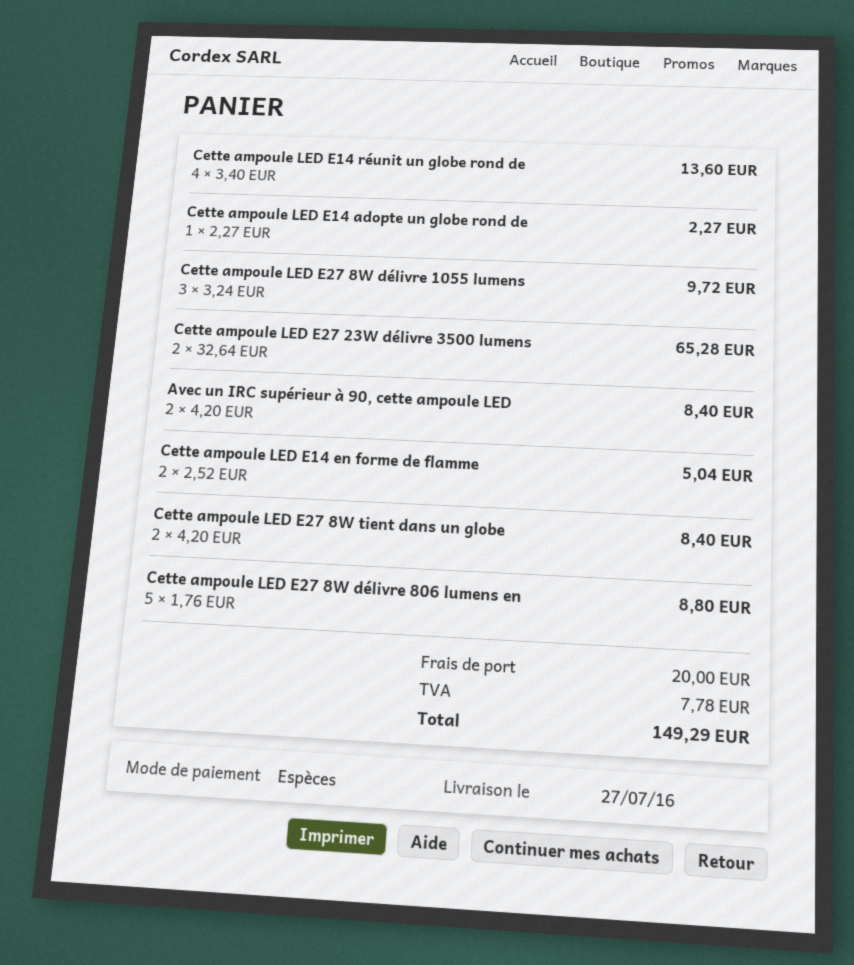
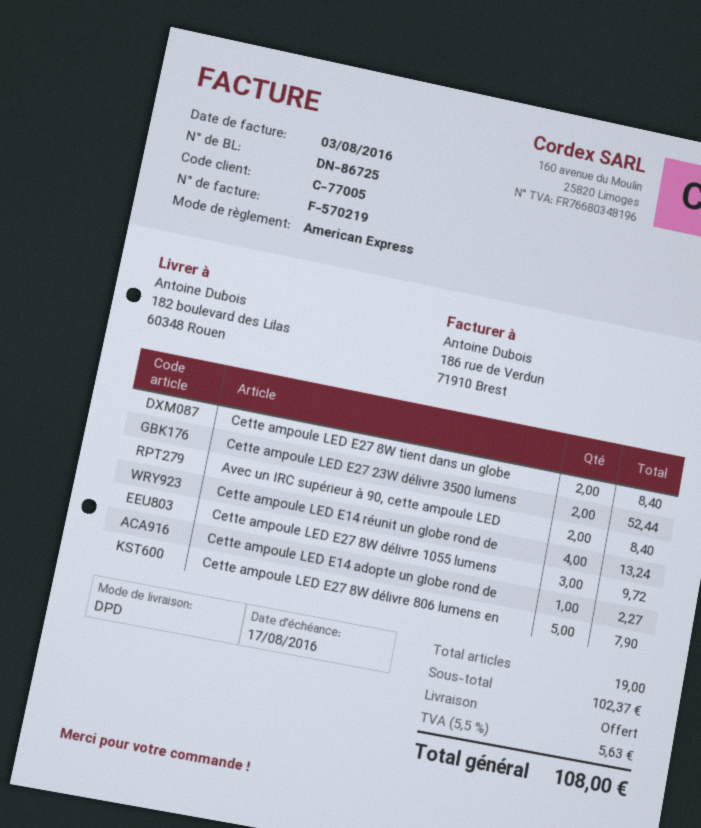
payment method: cash -> American Express
Cette ampoule LED E14 réunit un globe rond de: 4 for 13.60 -> 4 for 13.24
Cette ampoule LED E27 23W délivre 3500 lumens: 2 for 65.28 -> 2 for 52.44
Cette ampoule LED E14 en forme de flamme: 2 for 5.04 -> none
Cette ampoule LED E27 8W délivre 806 lumens en: 5 for 8.80 -> 5 for 7.90
shipping: 20.00 -> 0.00
tax: 7.78 -> 5.63
total: 149.29 -> 108.00

